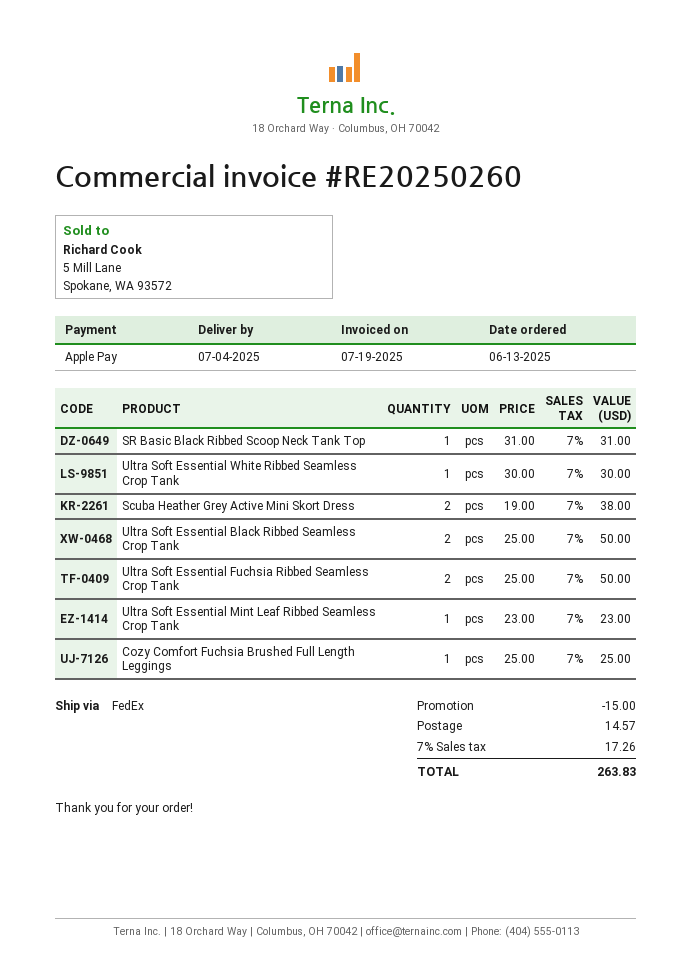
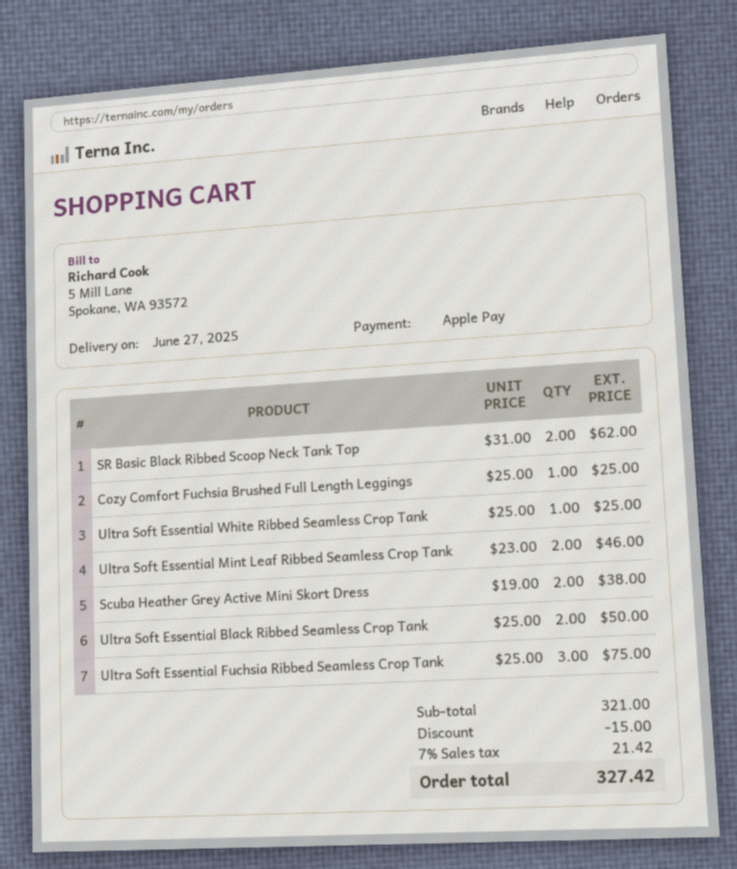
delivery date: 2025-07-04 -> 2025-06-27
SR Basic Black Ribbed Scoop Neck Tank Top: 1 x 31.00 = 31.00 -> 2 x 31.00 = 62.00
Ultra Soft Essential White Ribbed Seamless Crop Tank: 1 x 30.00 = 30.00 -> 1 x 25.00 = 25.00
Ultra Soft Essential Fuchsia Ribbed Seamless Crop Tank: 2 x 25.00 = 50.00 -> 3 x 25.00 = 75.00
Ultra Soft Essential Mint Leaf Ribbed Seamless Crop Tank: 1 x 23.00 = 23.00 -> 2 x 23.00 = 46.00
shipping: 14.57 -> none
tax: 7% = 17.26 -> 7% = 21.42
total: 263.83 -> 327.42

